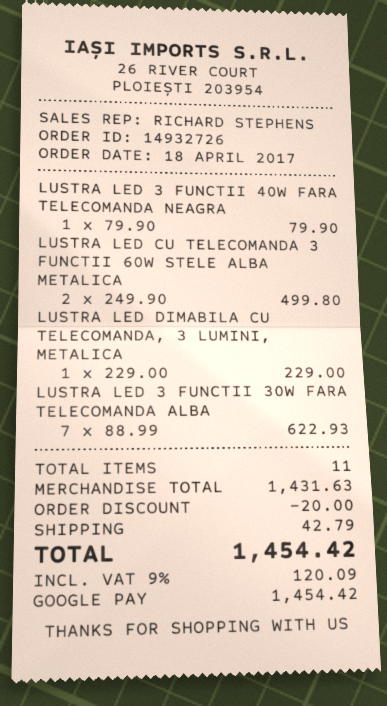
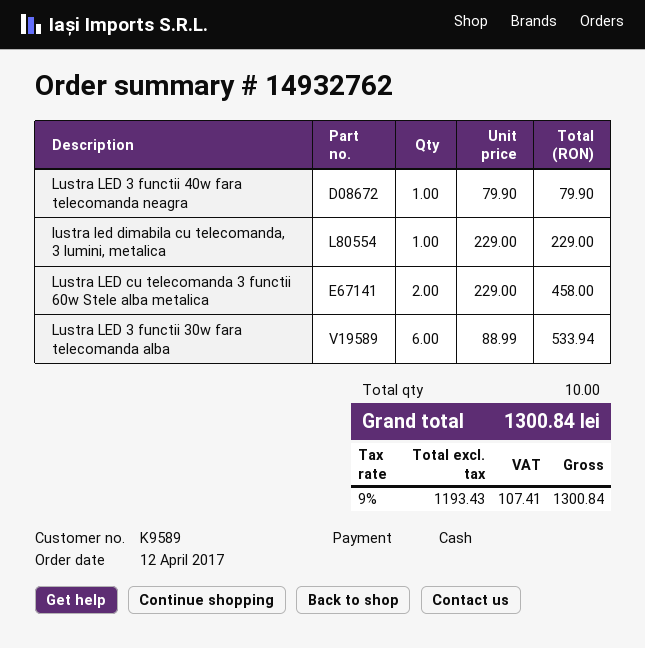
order number: 14932726 -> 14932762
order date: 2017-04-18 -> 2017-04-12
payment method: Google Pay -> cash
LUSTRA LED CU TELECOMANDA 3 FUNCTII 60W STELE ALBA METALICA: 2 x 249.90 = 499.80 -> 2 x 229.00 = 458.00
LUSTRA LED 3 FUNCTII 30W FARA TELECOMANDA ALBA: 7 x 88.99 = 622.93 -> 6 x 88.99 = 533.94
total quantity: 11 -> 10
discount: 20.00 -> none
shipping: 42.79 -> none
tax: 9% = 120.09 -> 9% = 107.41
total: 1454.42 -> 1300.84

